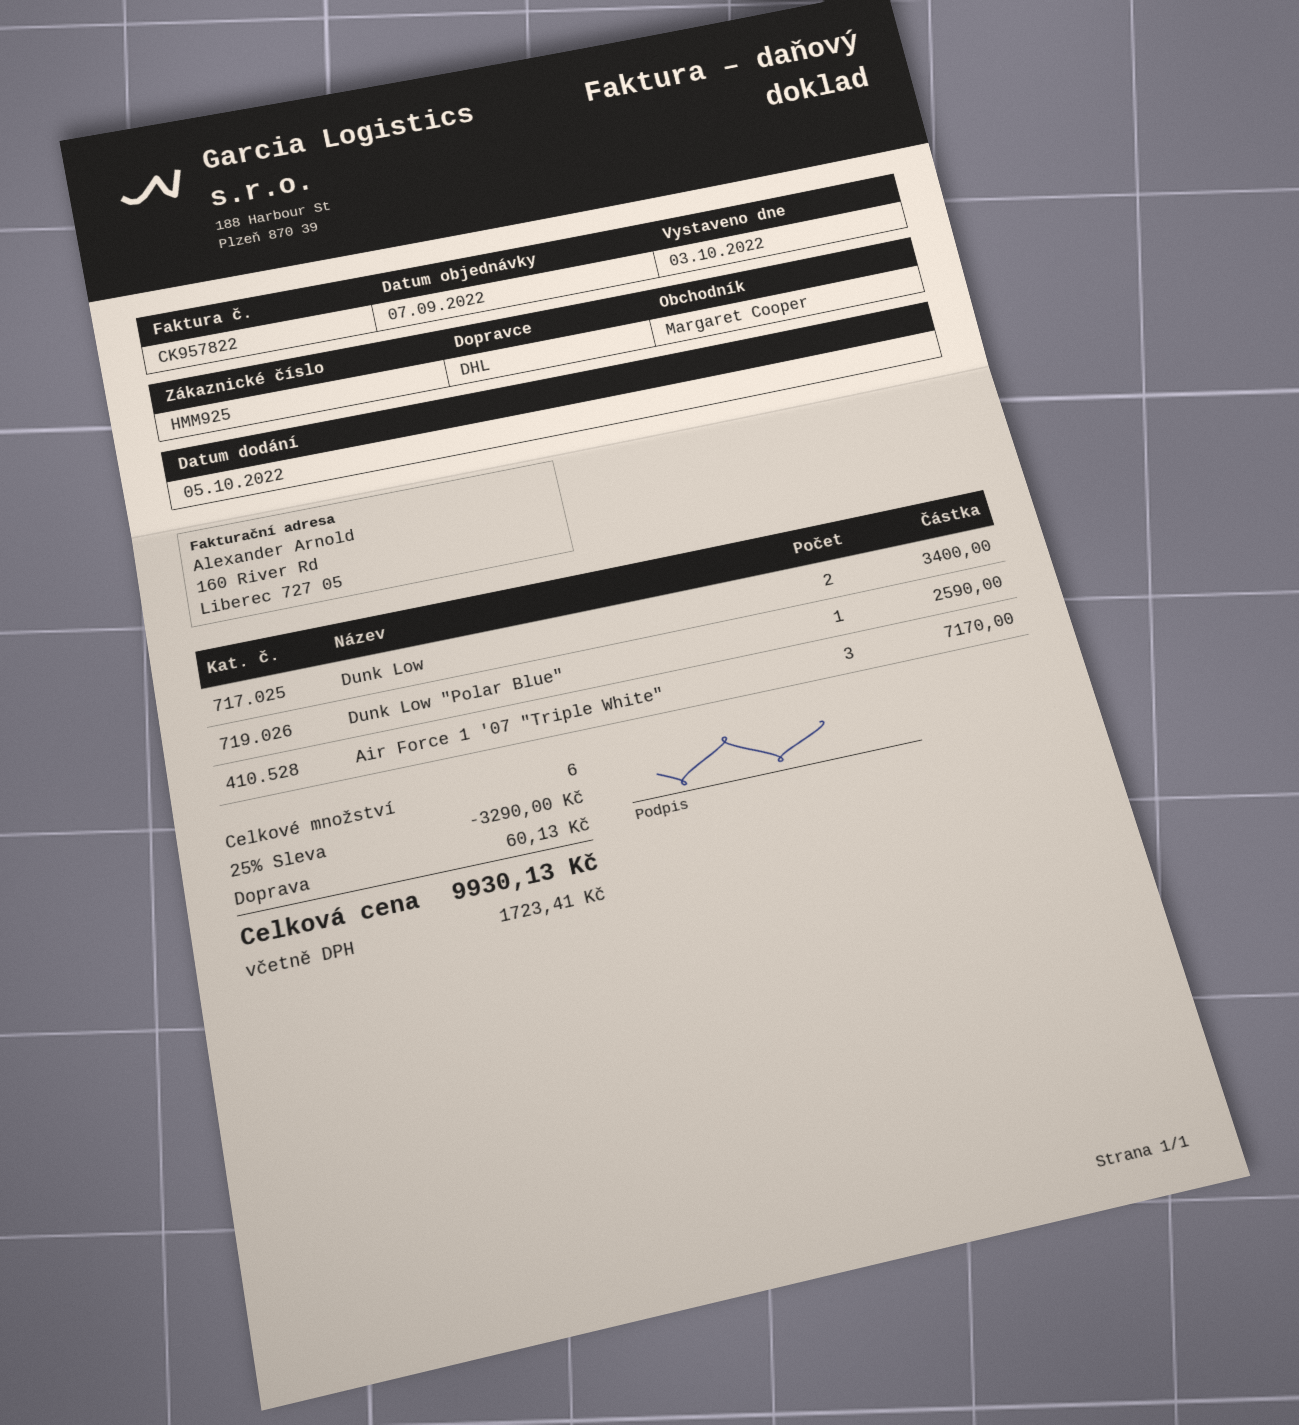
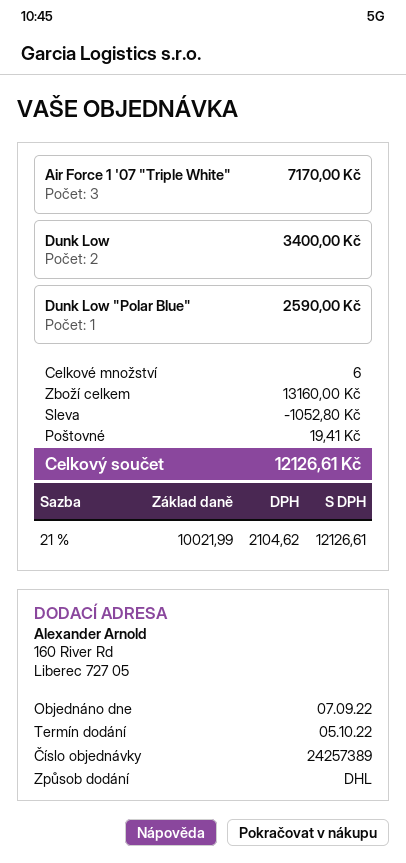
discount: 3290.00 -> 1052.80
shipping: 60.13 -> 19.41
tax: 1723.41 -> 2104.62
total: 9930.13 -> 12126.61

